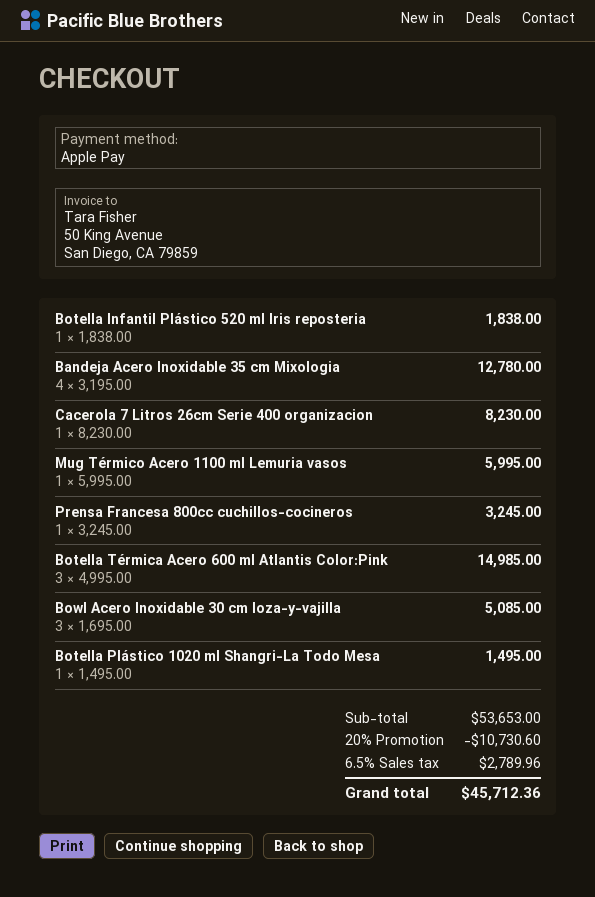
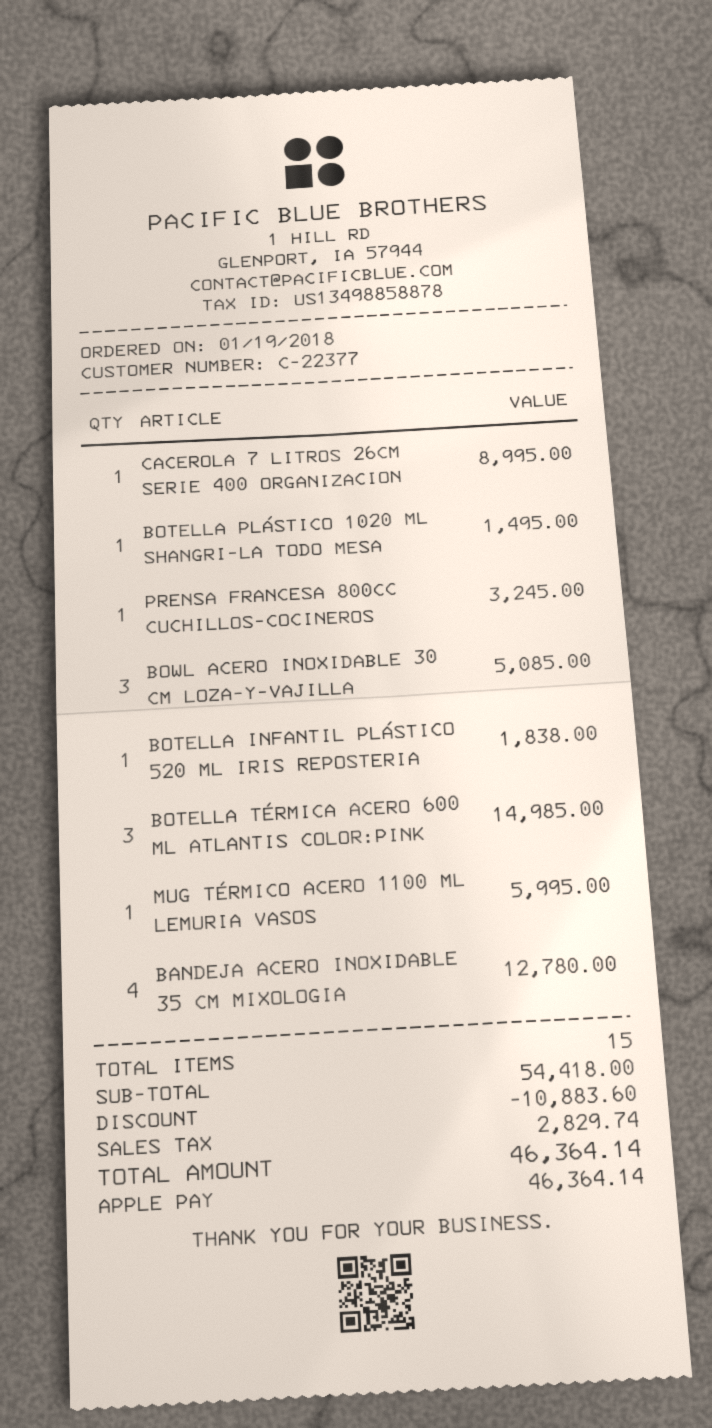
Cacerola 7 Litros 26cm Serie 400 organizacion: 1 for 8230.00 -> 1 for 8995.00
subtotal: 53653.00 -> 54418.00
discount: 10730.60 -> 10883.60
tax: 2789.96 -> 2829.74
total: 45712.36 -> 46364.14

